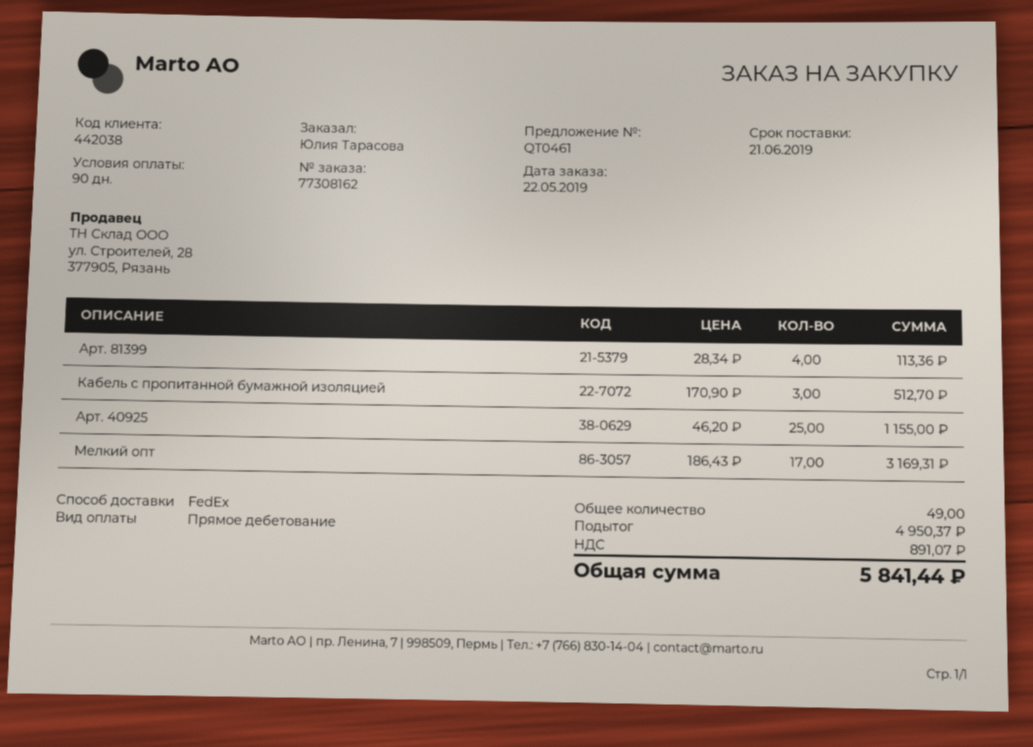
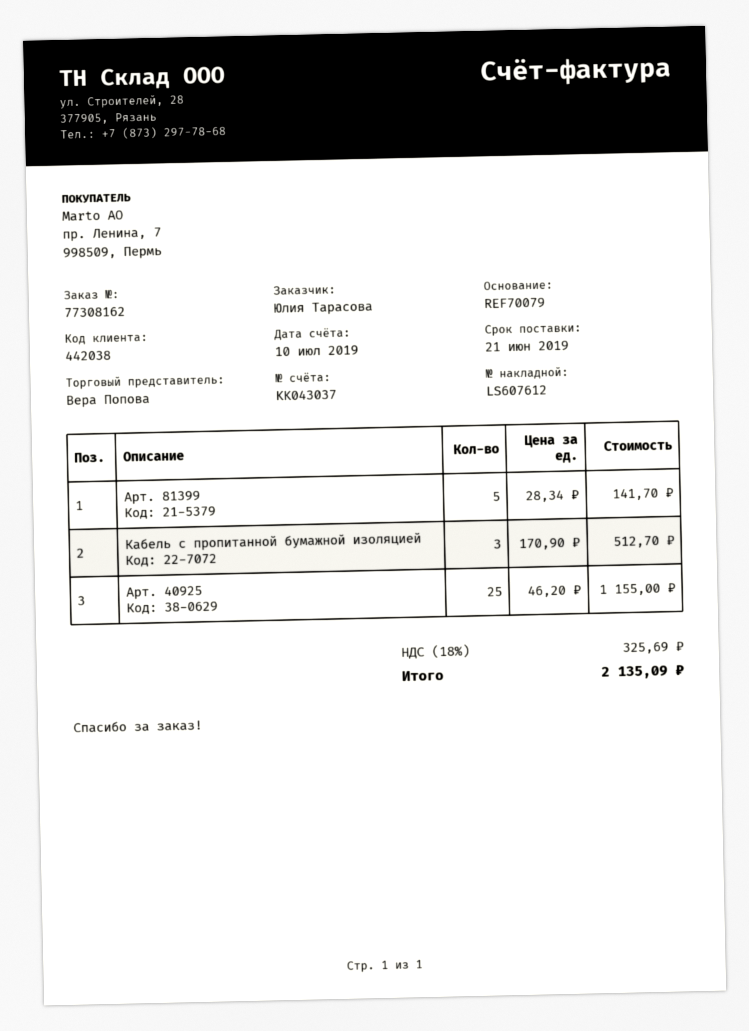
Арт. 81399: 4 x 28.34 = 113.36 -> 5 x 28.34 = 141.70
Мелкий опт: 17 x 186.43 = 3169.31 -> none
tax: 891.07 -> 325.69
total: 5841.44 -> 2135.09

